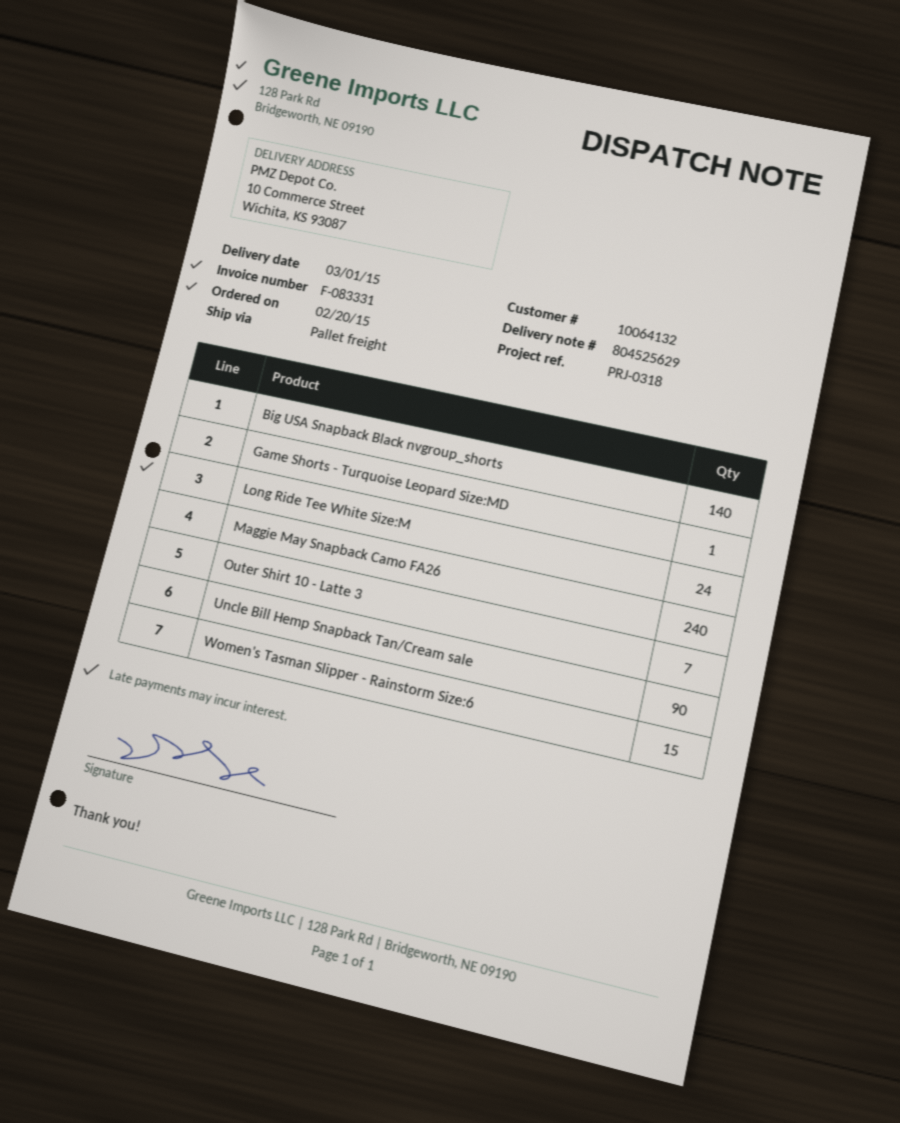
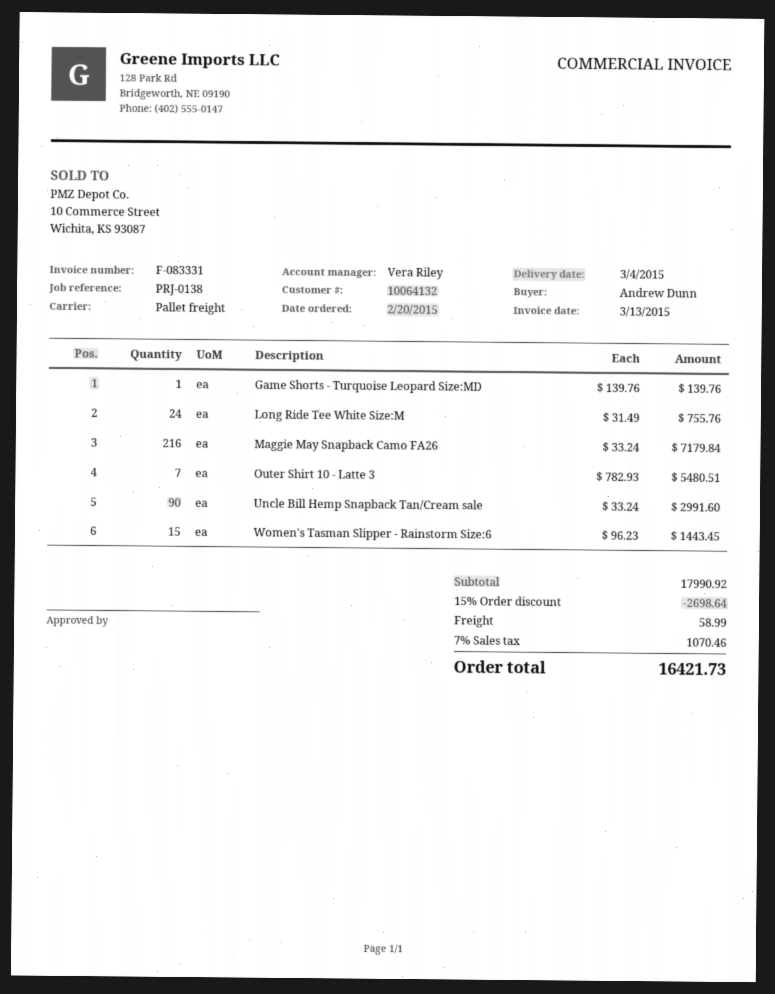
delivery date: 2015-03-01 -> 2015-03-04
reference: PRJ-0318 -> PRJ-0138
Big USA Snapback Black nvgroup_shorts: 140 -> none
Maggie May Snapback Camo FA26: 240 -> 216

